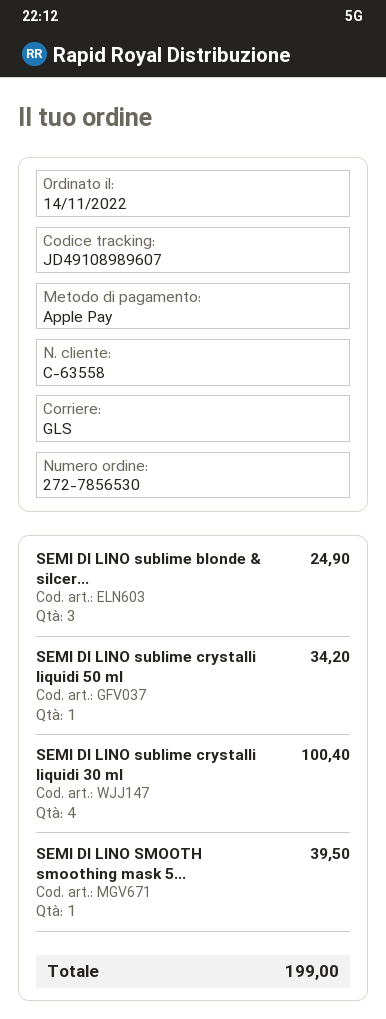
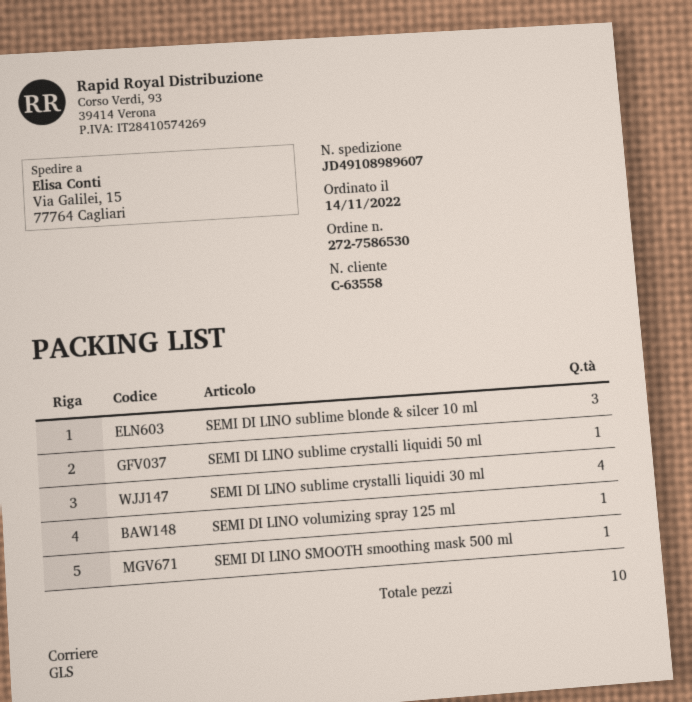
order number: 272-7856530 -> 272-7586530
SEMI DI LINO volumizing spray 125 ml: none -> 1

